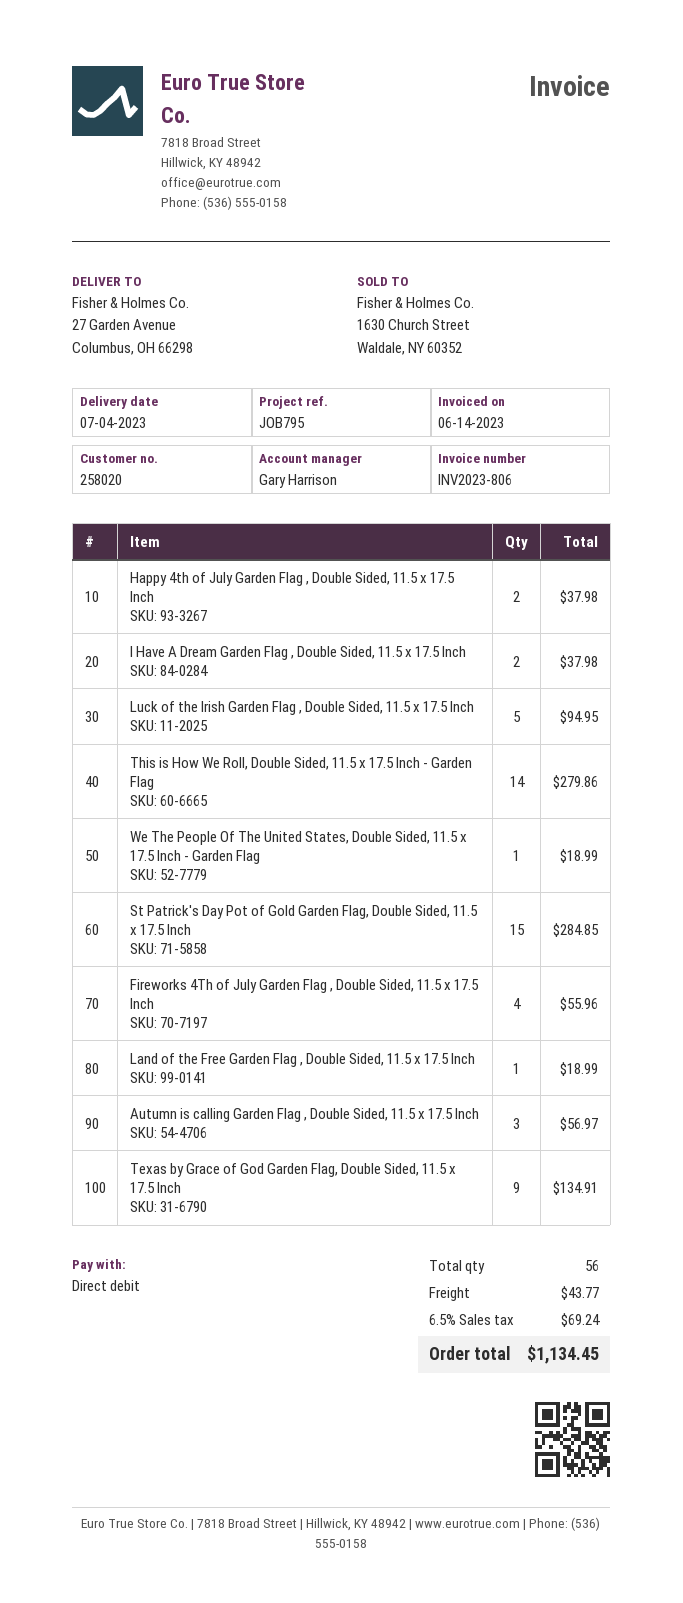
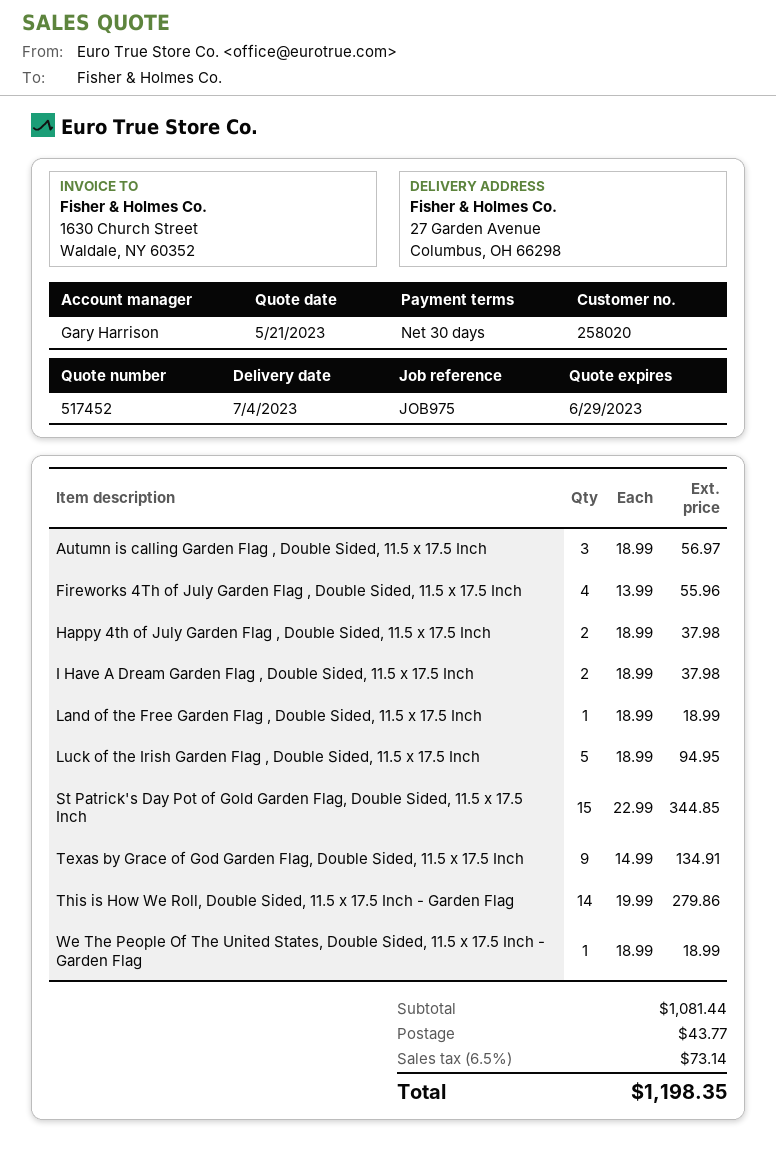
reference: JOB795 -> JOB975
St Patrick's Day Pot of Gold Garden Flag, Double Sided, 11.5 x 17.5 Inch: 15 for 284.85 -> 15 for 344.85
tax: 6.5% = 69.24 -> 6.5% = 73.14
total: 1134.45 -> 1198.35

